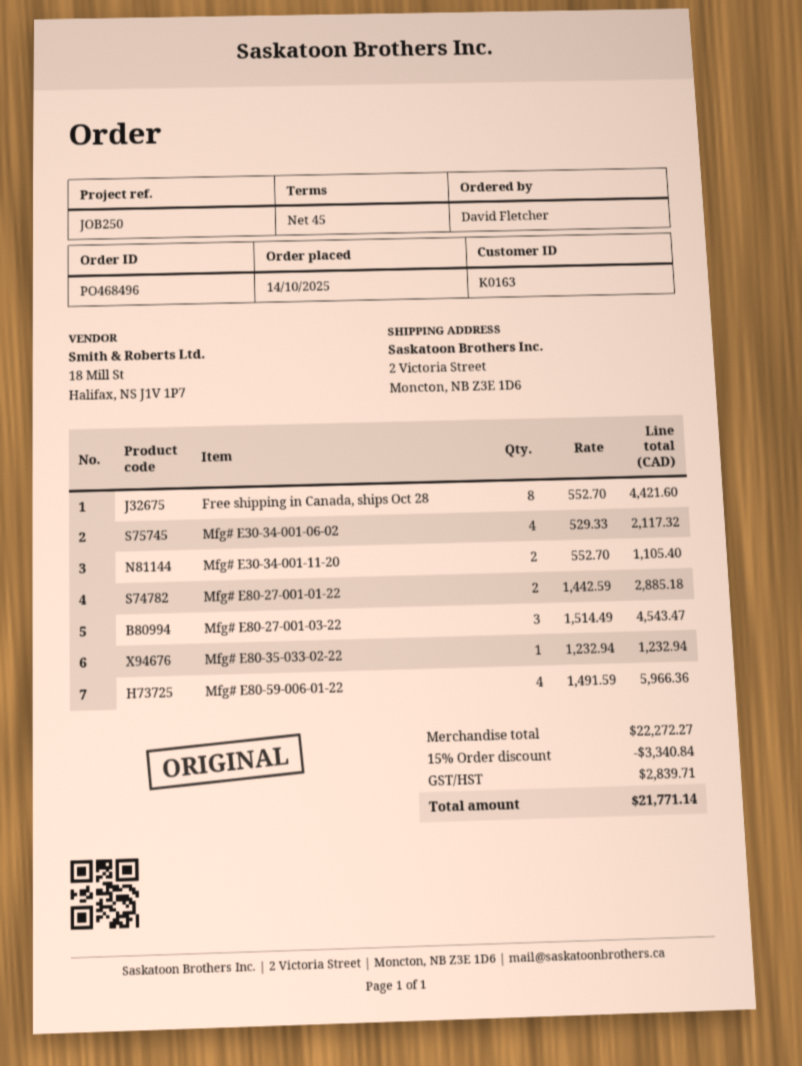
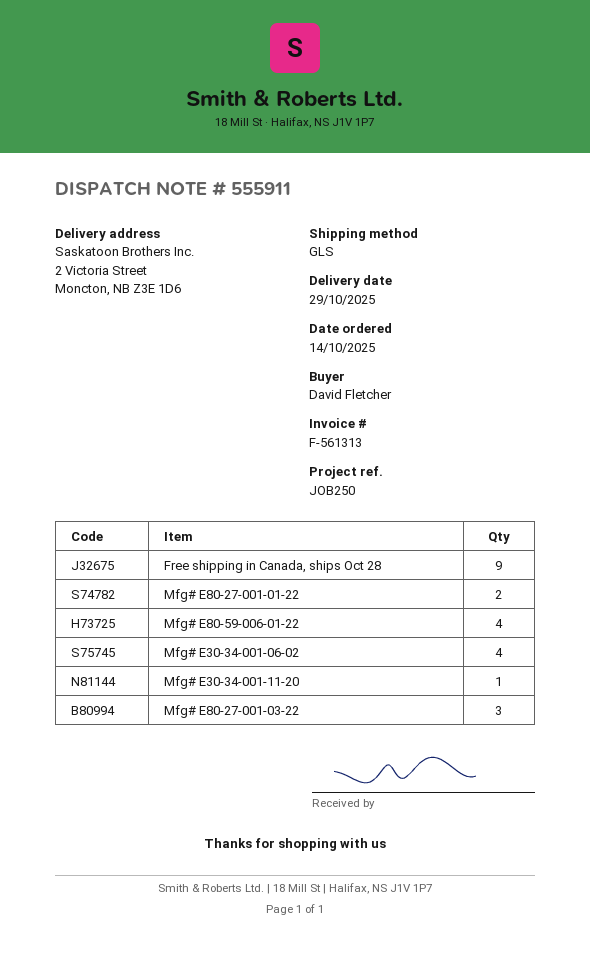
Free shipping in Canada, ships Oct 28: 8 -> 9
Mfg# E30-34-001-11-20: 2 -> 1
Mfg# E80-35-033-02-22: 1 -> none

